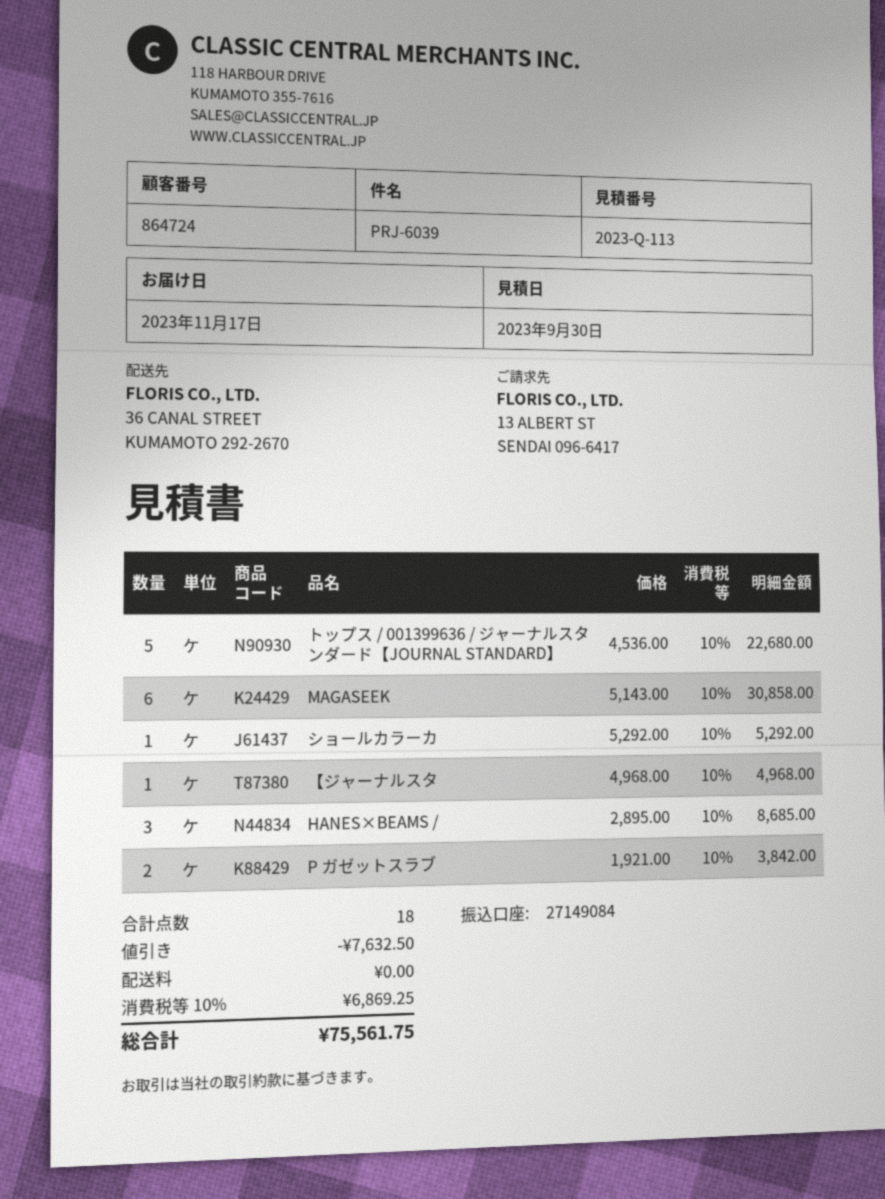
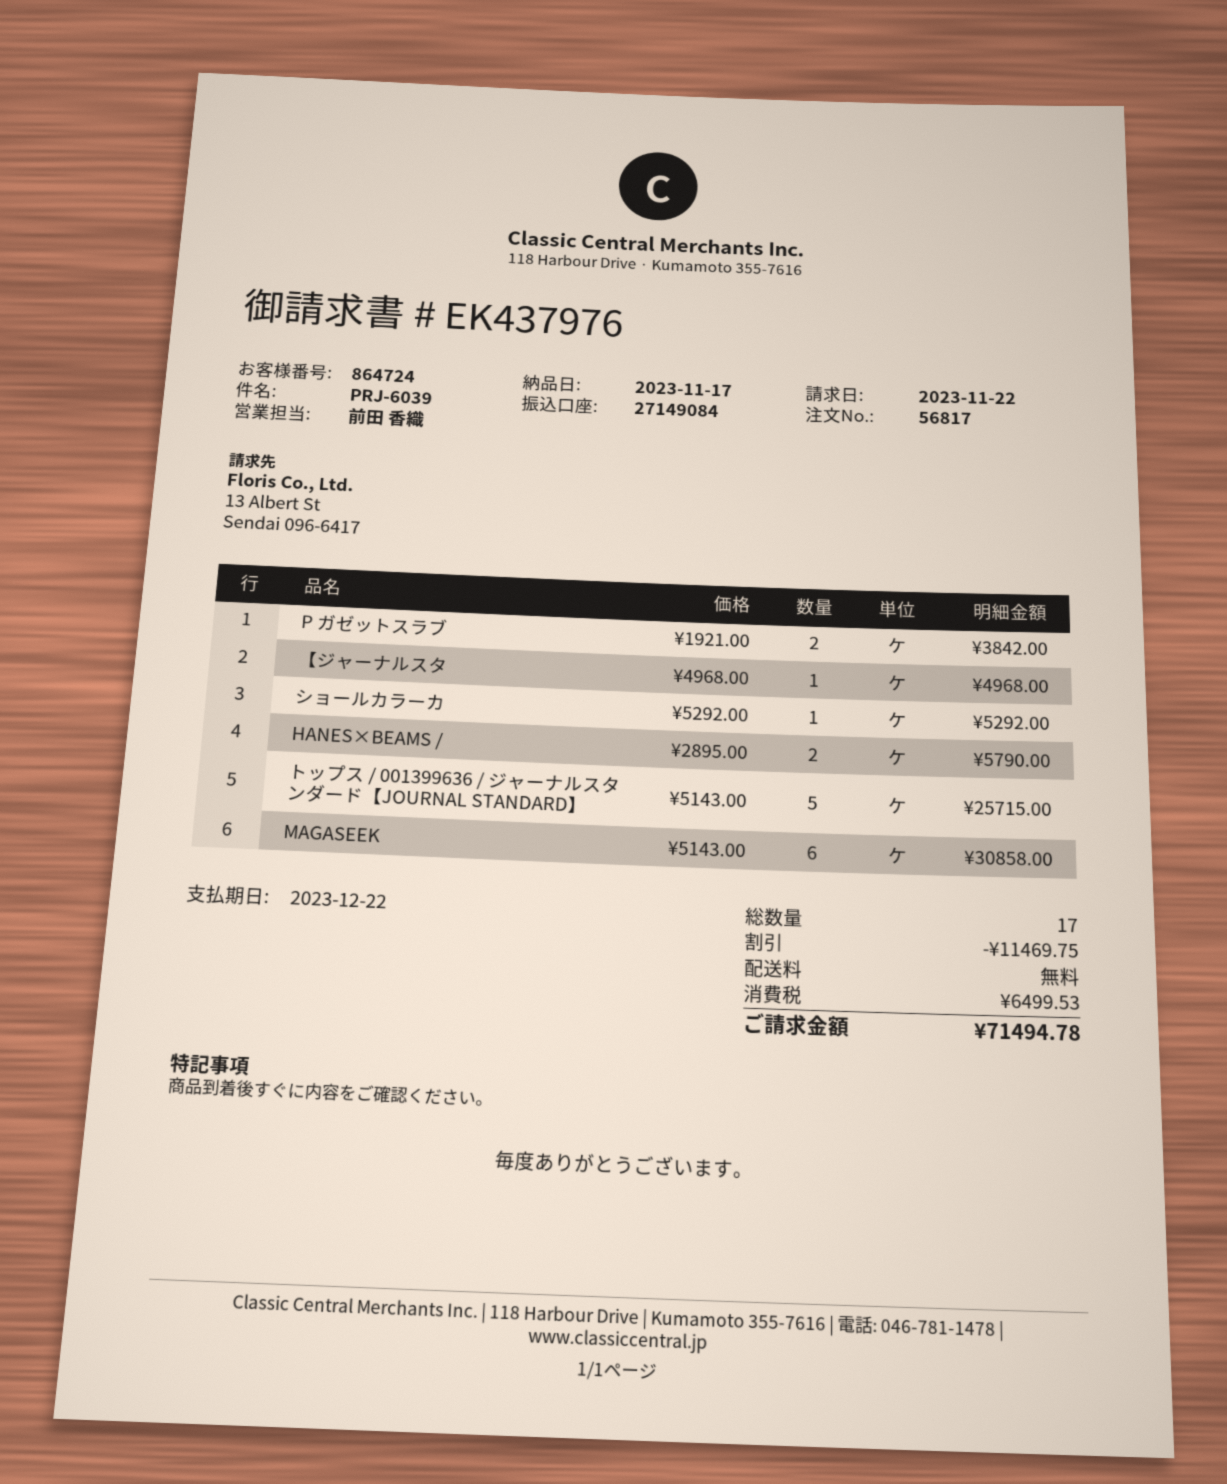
トップス / 001399636 / ジャーナルスタンダード【JOURNAL STANDARD】: 5 x 4536.00 = 22680.00 -> 5 x 5143.00 = 25715.00
HANES×BEAMS /: 3 x 2895.00 = 8685.00 -> 2 x 2895.00 = 5790.00
total quantity: 18 -> 17
discount: 7632.50 -> 11469.75
tax: 6869.25 -> 6499.53
total: 75561.75 -> 71494.78

